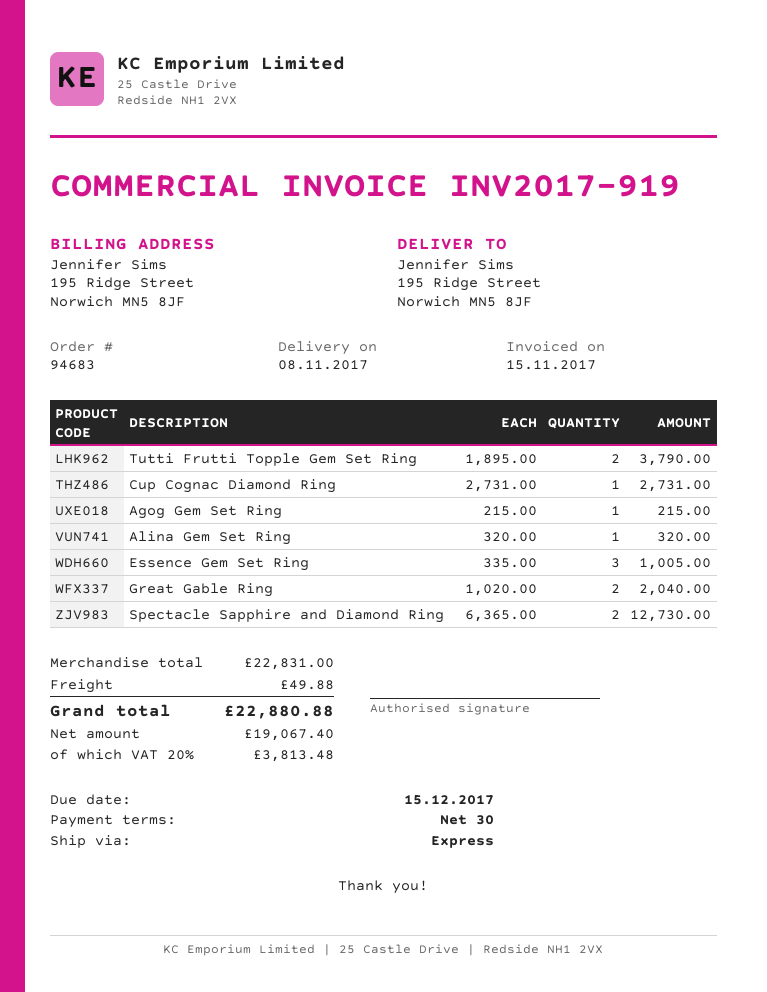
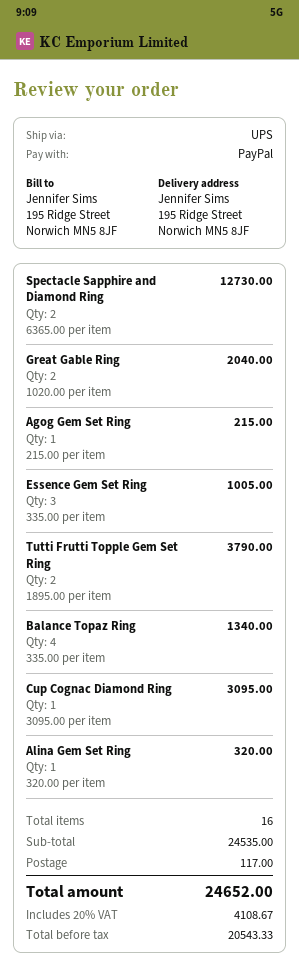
shipping method: express -> UPS
Cup Cognac Diamond Ring: 1 x 2731.00 = 2731.00 -> 1 x 3095.00 = 3095.00
Balance Topaz Ring: none -> 4 x 335.00 = 1340.00
subtotal: 22831.00 -> 24535.00
shipping: 49.88 -> 117.00
net: 19067.40 -> 20543.33
tax: 20% = 3813.48 -> 20% = 4108.67
total: 22880.88 -> 24652.00

